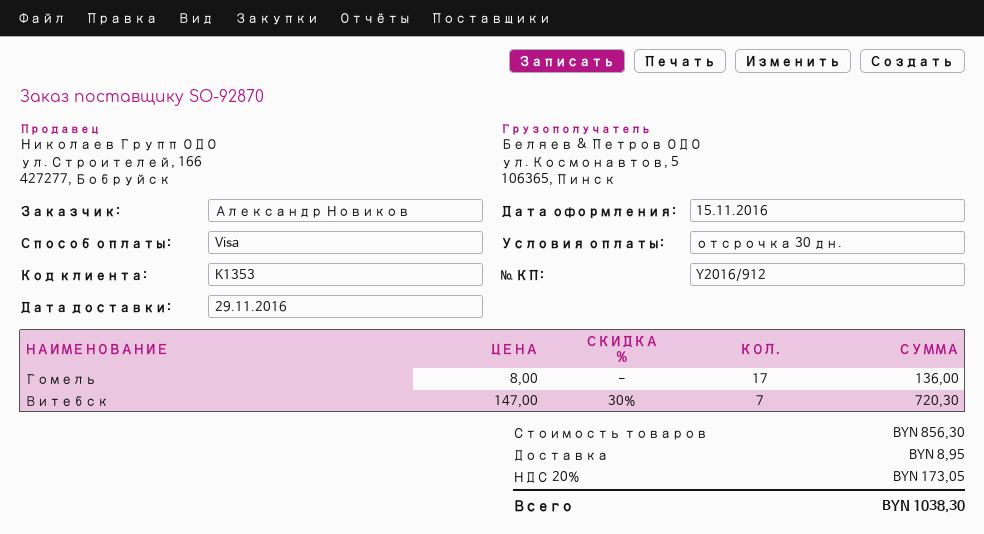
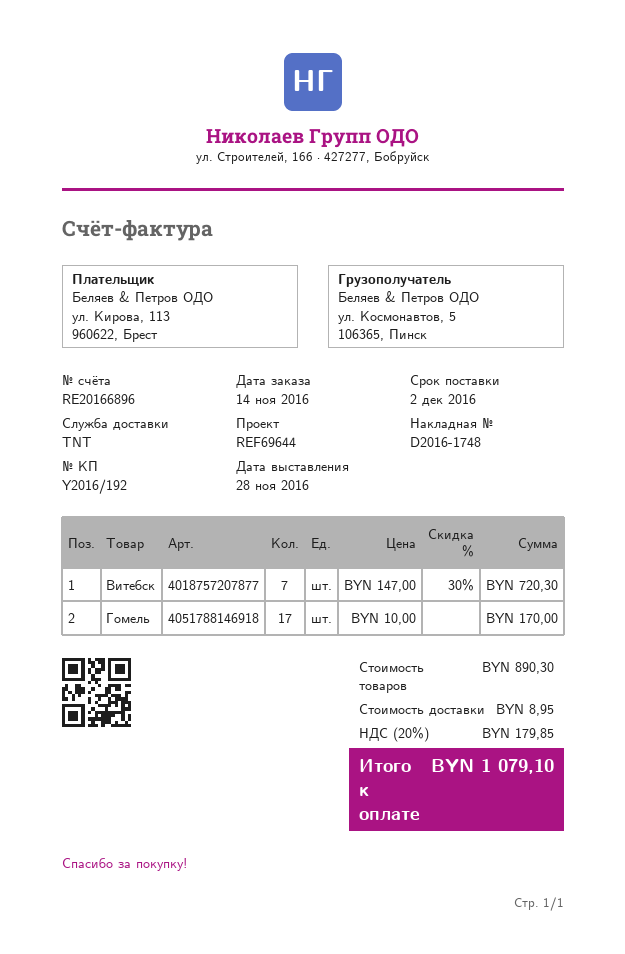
quote number: Y2016/912 -> Y2016/192
order date: 2016-11-15 -> 2016-11-14
delivery date: 2016-11-29 -> 2016-12-02
Гомель: 17 x 8.00 = 136.00 -> 17 x 10.00 = 170.00
subtotal: 856.30 -> 890.30
tax: 20% = 173.05 -> 20% = 179.85
total: 1038.30 -> 1079.10

